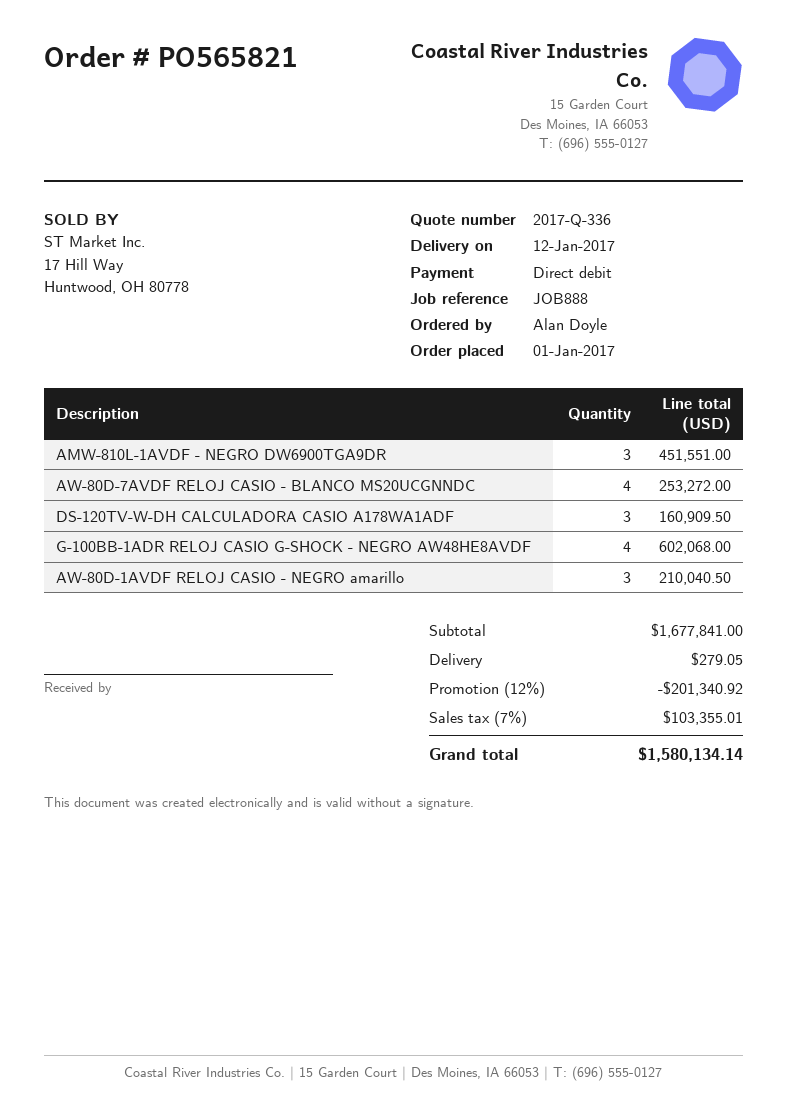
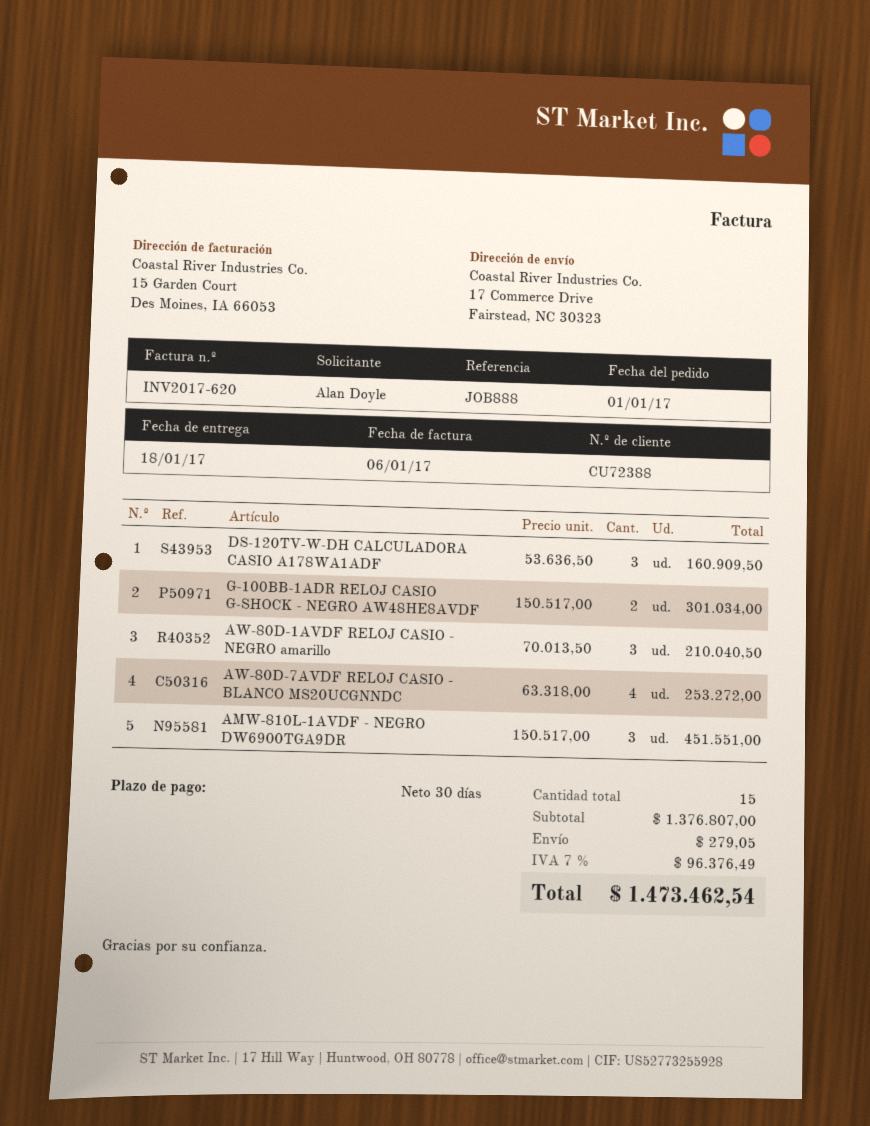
delivery date: 2017-01-12 -> 2017-01-18
G-100BB-1ADR RELOJ CASIO G-SHOCK - NEGRO AW48HE8AVDF: 4 for 602068.00 -> 2 for 301034.00
subtotal: 1677841.00 -> 1376807.00
discount: 12% = 201340.92 -> none
tax: 7% = 103355.01 -> 7% = 96376.49
total: 1580134.14 -> 1473462.54

